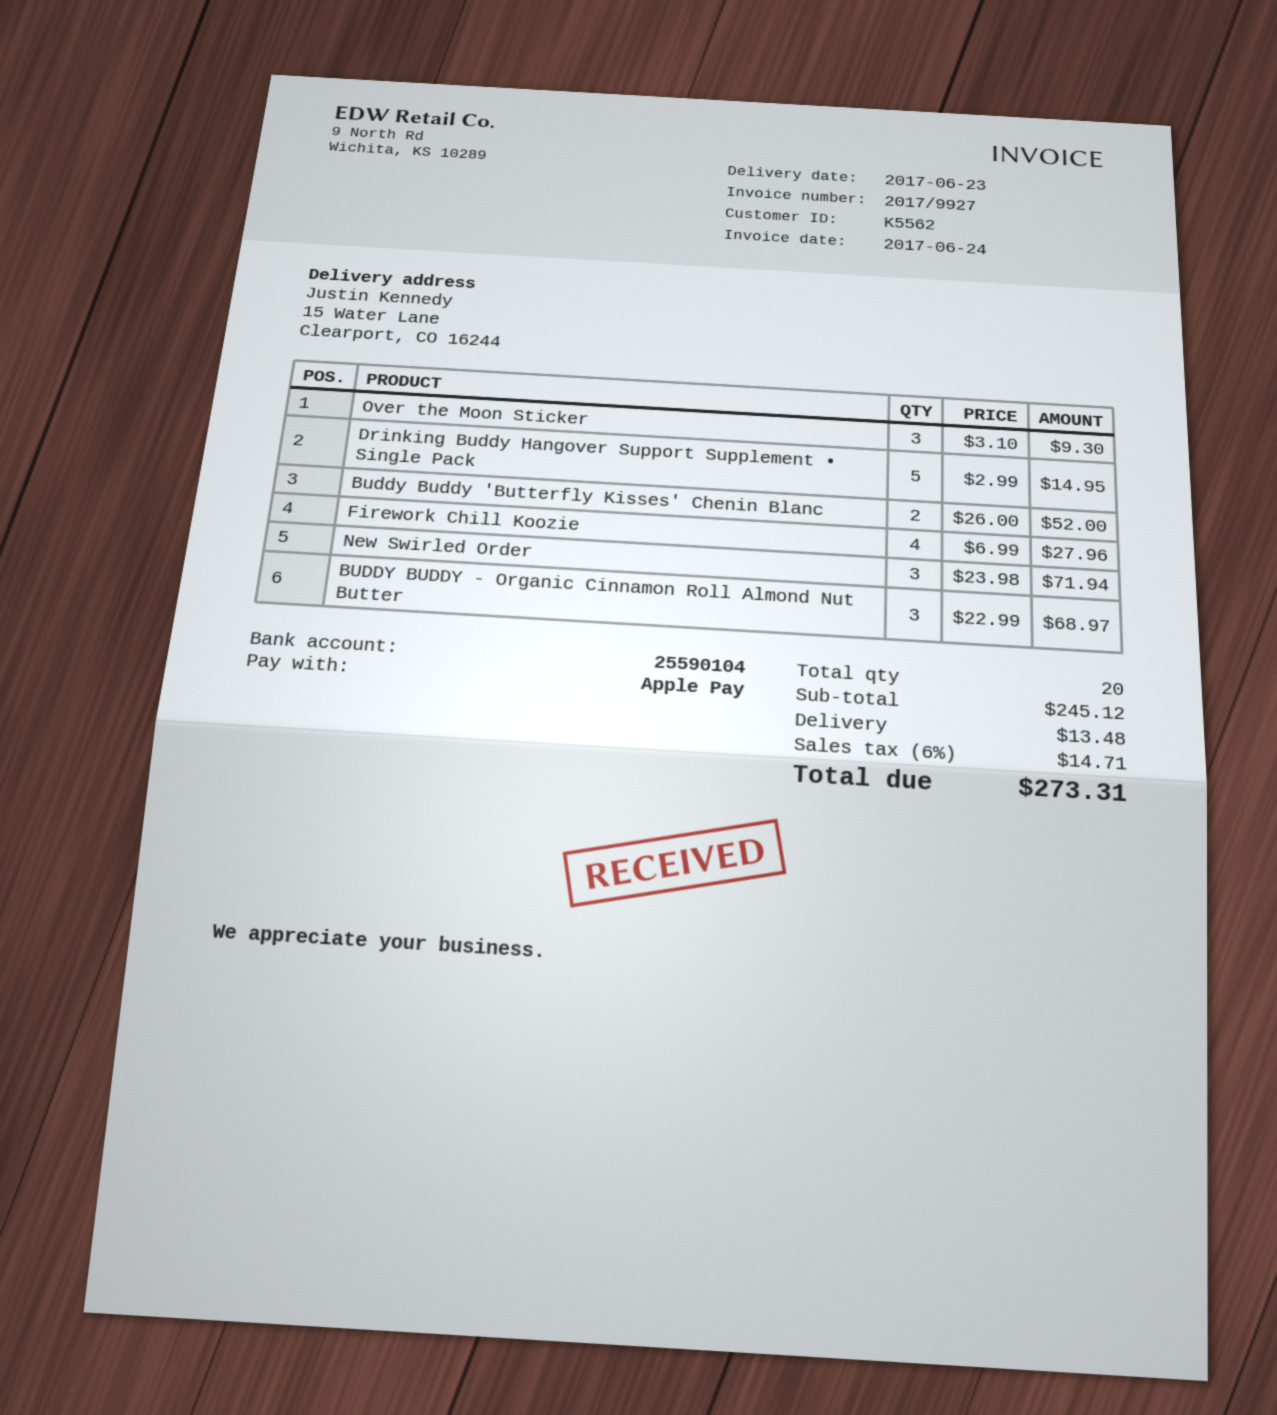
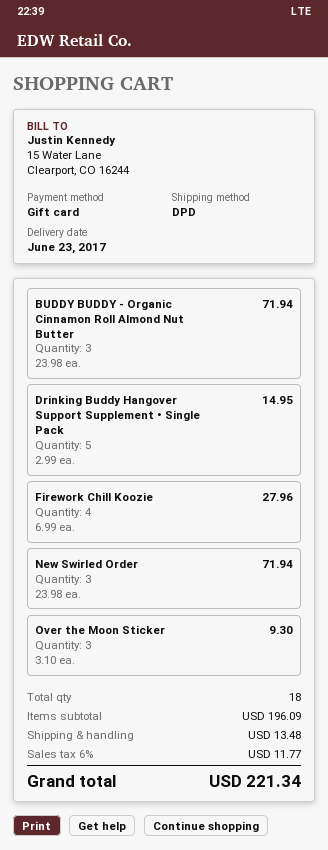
payment method: Apple Pay -> gift card
Buddy Buddy 'Butterfly Kisses' Chenin Blanc: 2 x 26.00 = 52.00 -> none
BUDDY BUDDY - Organic Cinnamon Roll Almond Nut Butter: 3 x 22.99 = 68.97 -> 3 x 23.98 = 71.94
total quantity: 20 -> 18
subtotal: 245.12 -> 196.09
tax: 6% = 14.71 -> 6% = 11.77
total: 273.31 -> 221.34

